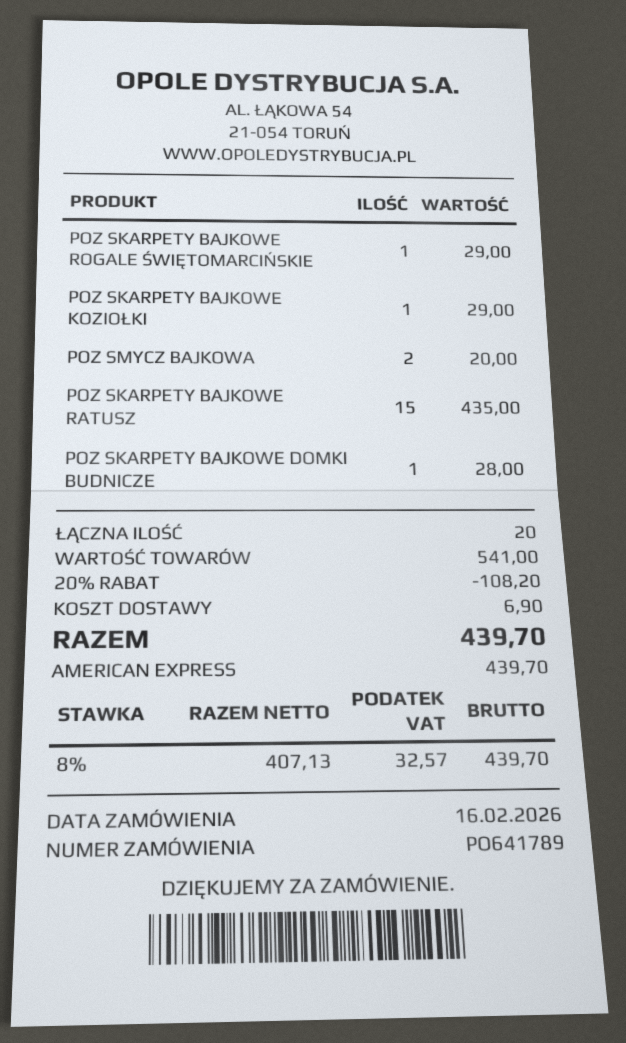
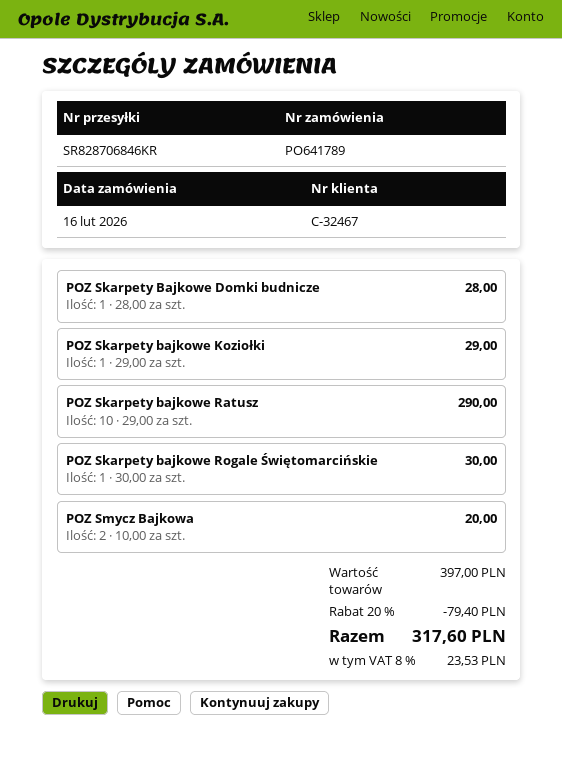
POZ SKARPETY BAJKOWE ROGALE ŚWIĘTOMARCIŃSKIE: 1 for 29.00 -> 1 for 30.00
POZ SKARPETY BAJKOWE RATUSZ: 15 for 435.00 -> 10 for 290.00
subtotal: 541.00 -> 397.00
discount: 20% = 108.20 -> 20% = 79.40
shipping: 6.90 -> none
tax: 8% = 32.57 -> 8% = 23.53
total: 439.70 -> 317.60

